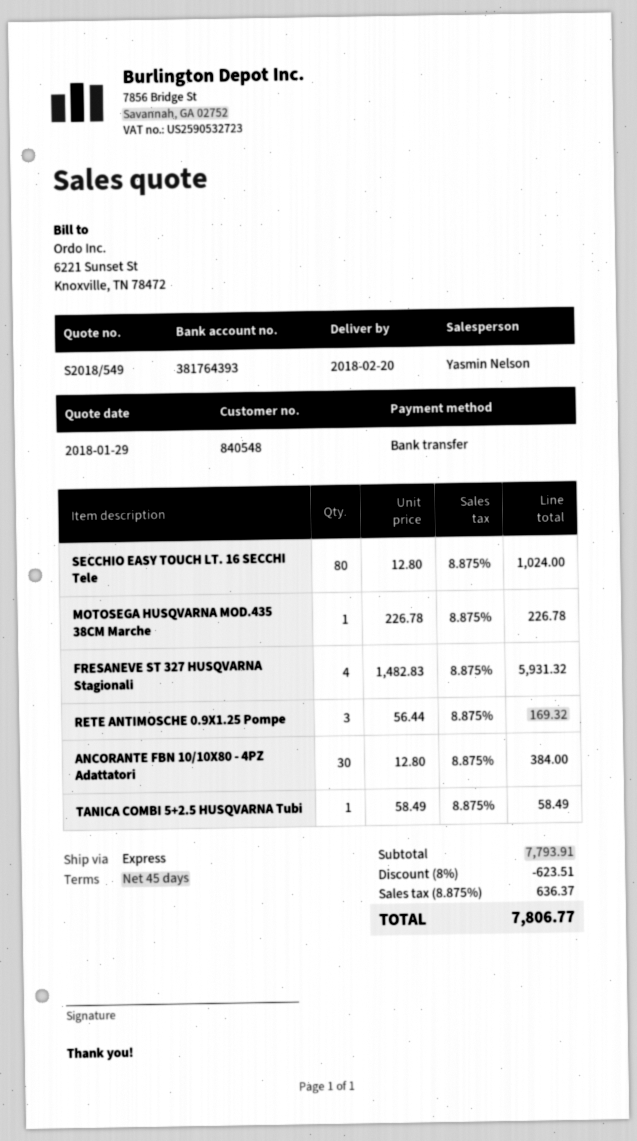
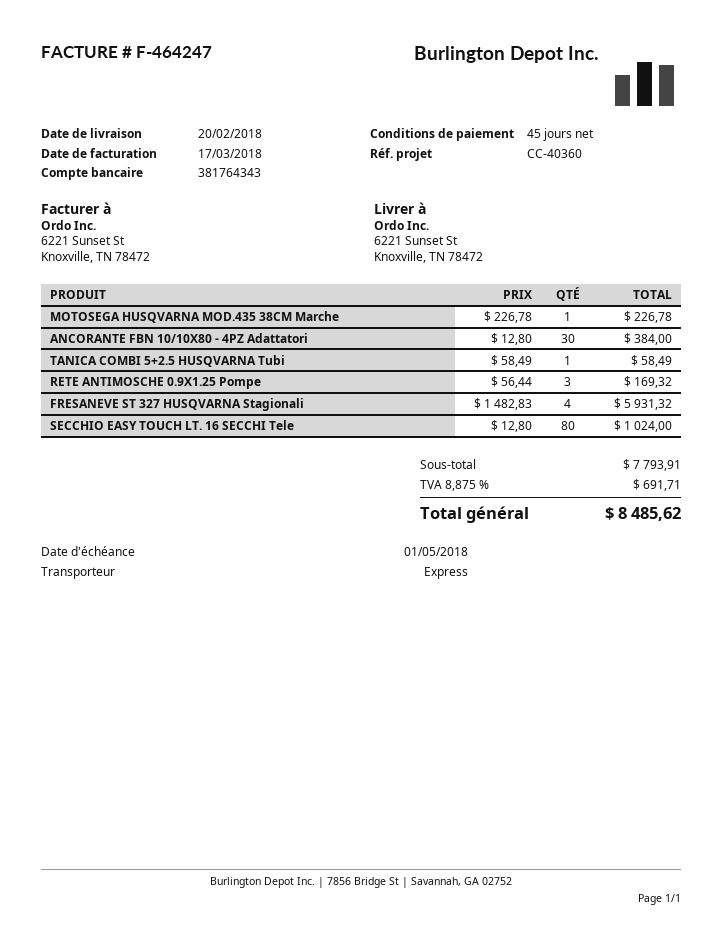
bank account: 381764393 -> 381764343
discount: 8% = 623.51 -> none
tax: 8.875% = 636.37 -> 8.875% = 691.71
total: 7806.77 -> 8485.62

